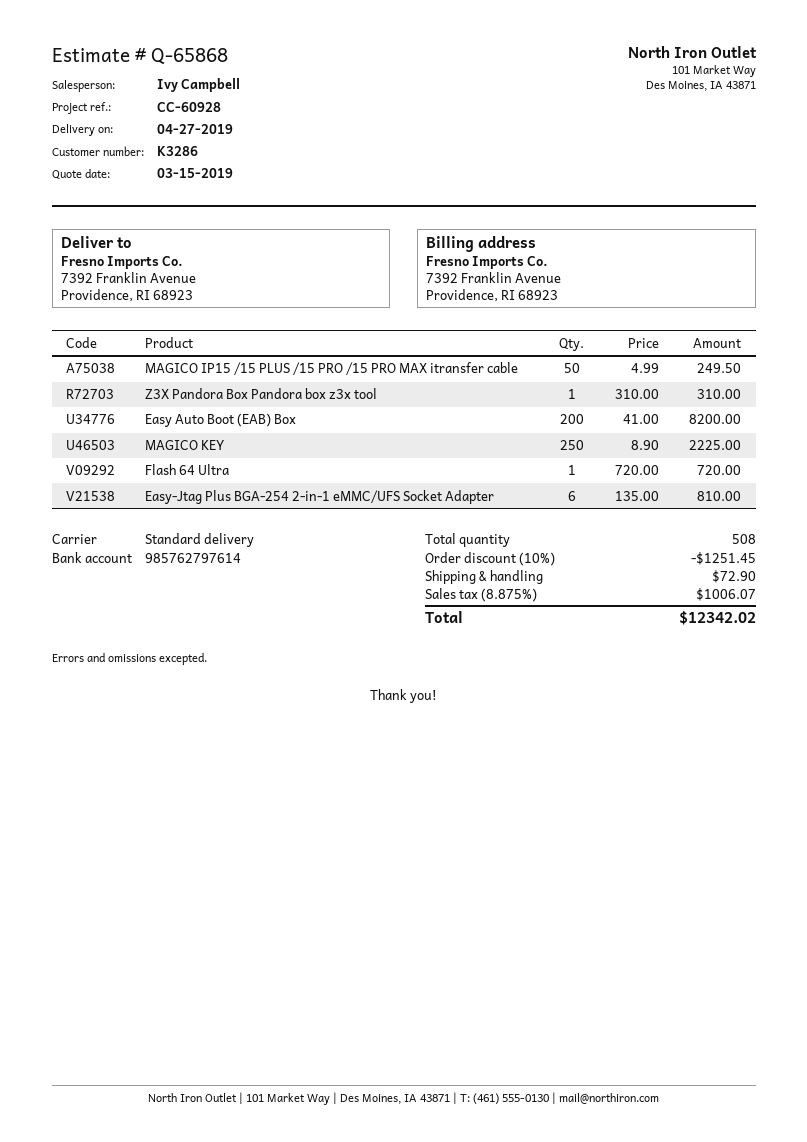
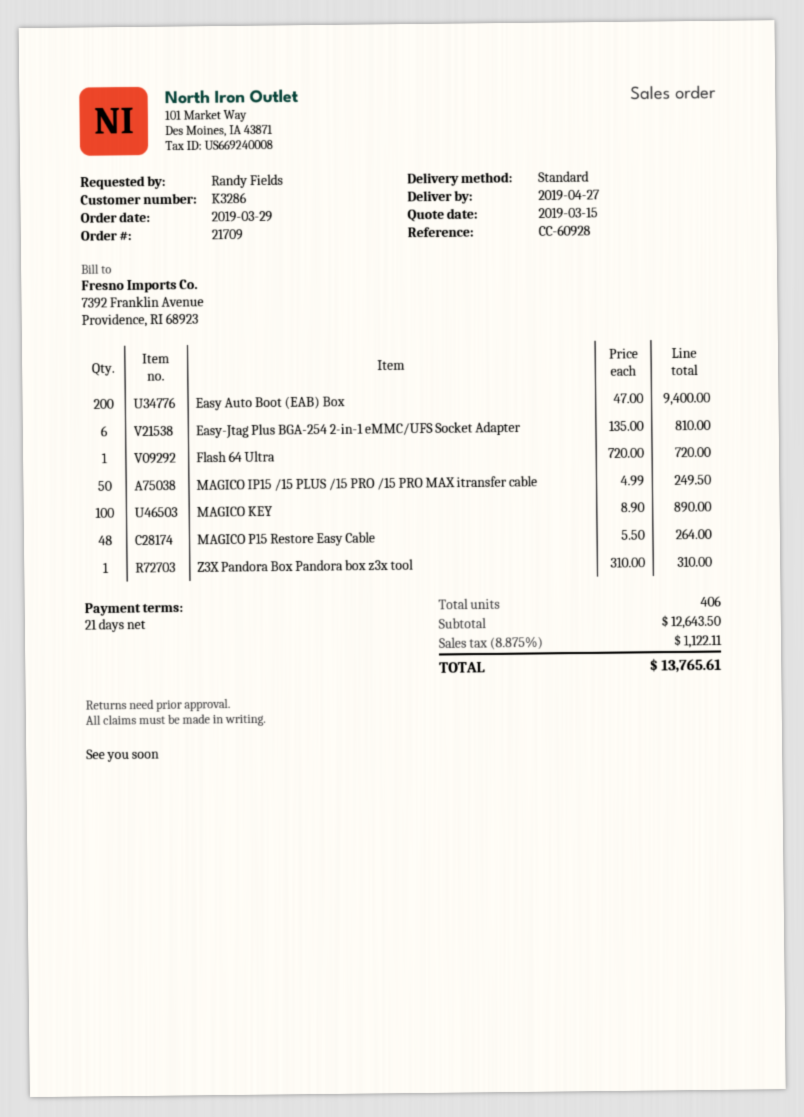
Easy Auto Boot (EAB) Box: 200 x 41.00 = 8200.00 -> 200 x 47.00 = 9400.00
MAGICO KEY: 250 x 8.90 = 2225.00 -> 100 x 8.90 = 890.00
MAGICO P15 Restore Easy Cable: none -> 48 x 5.50 = 264.00
total quantity: 508 -> 406
discount: 10% = 1251.45 -> none
shipping: 72.90 -> none
tax: 8.875% = 1006.07 -> 8.875% = 1122.11
total: 12342.02 -> 13765.61

